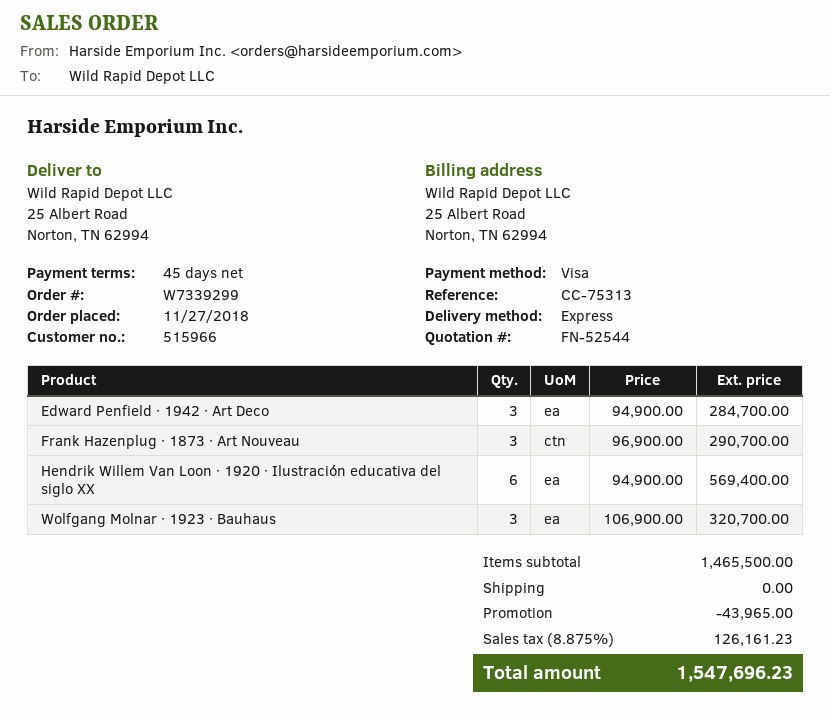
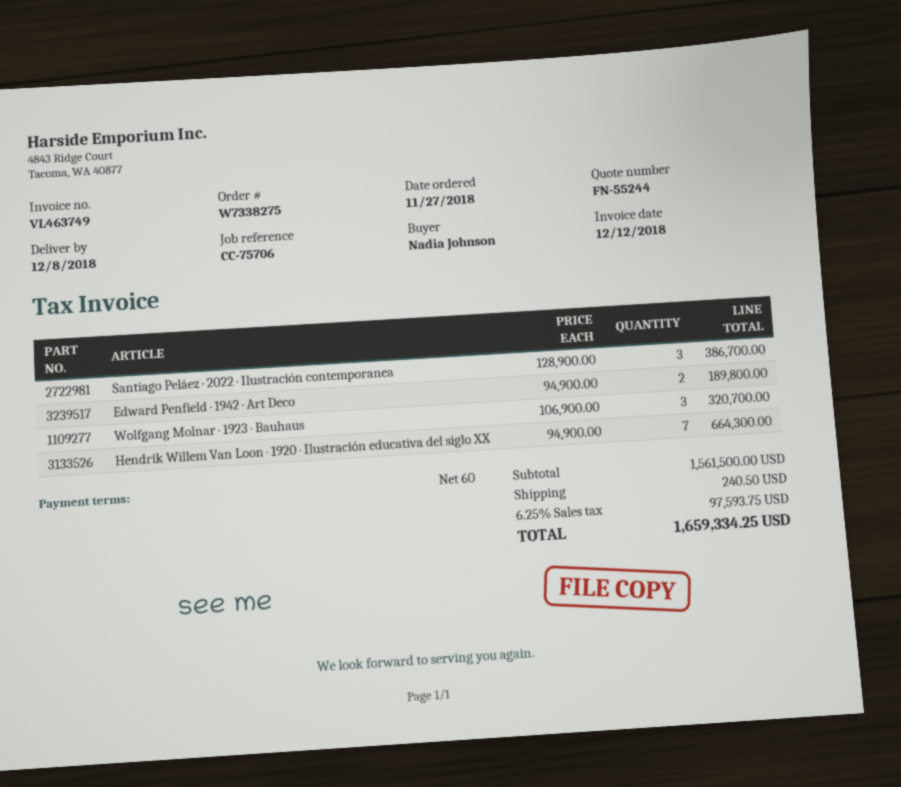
quote number: FN-52544 -> FN-55244
order number: W7339299 -> W7338275
payment terms: 45 days -> 60 days
reference: CC-75313 -> CC-75706
Edward Penfield · 1942 · Art Deco: 3 x 94900.00 = 284700.00 -> 2 x 94900.00 = 189800.00
Frank Hazenplug · 1873 · Art Nouveau: 3 x 96900.00 = 290700.00 -> none
Hendrik Willem Van Loon · 1920 · Ilustración educativa del siglo XX: 6 x 94900.00 = 569400.00 -> 7 x 94900.00 = 664300.00
Santiago Peláez · 2022 · Ilustración contemporanea: none -> 3 x 128900.00 = 386700.00
subtotal: 1465500.00 -> 1561500.00
discount: 43965.00 -> none
shipping: 0.00 -> 240.50
tax: 8.875% = 126161.23 -> 6.25% = 97593.75
total: 1547696.23 -> 1659334.25

